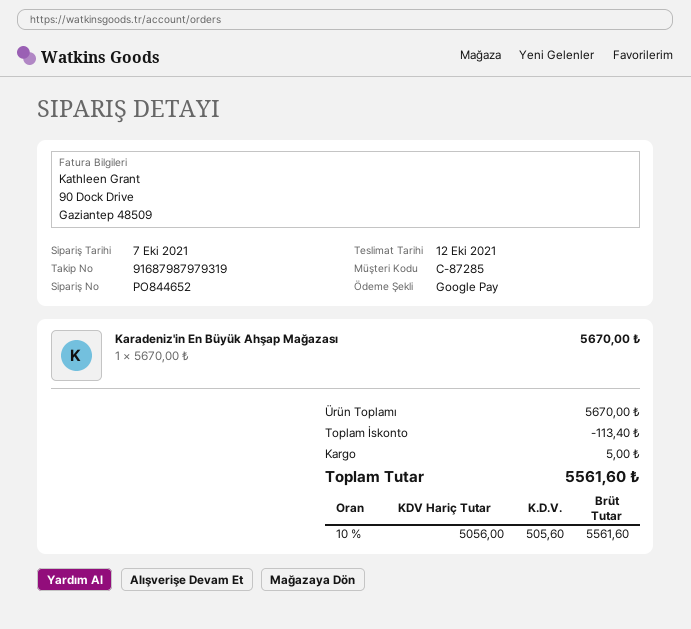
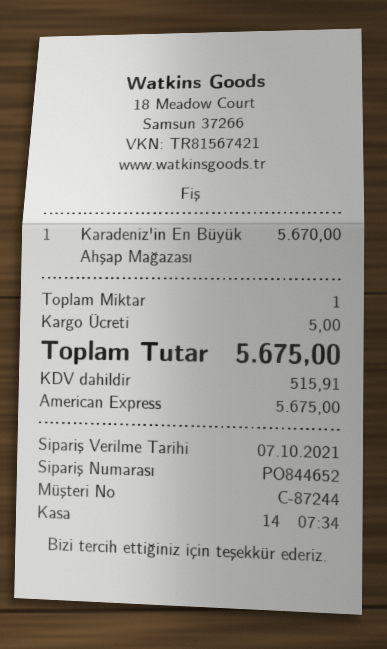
customer number: C-87285 -> C-87244
payment method: Google Pay -> American Express
discount: 113.40 -> none
tax: 505.60 -> 515.91
total: 5561.60 -> 5675.00

